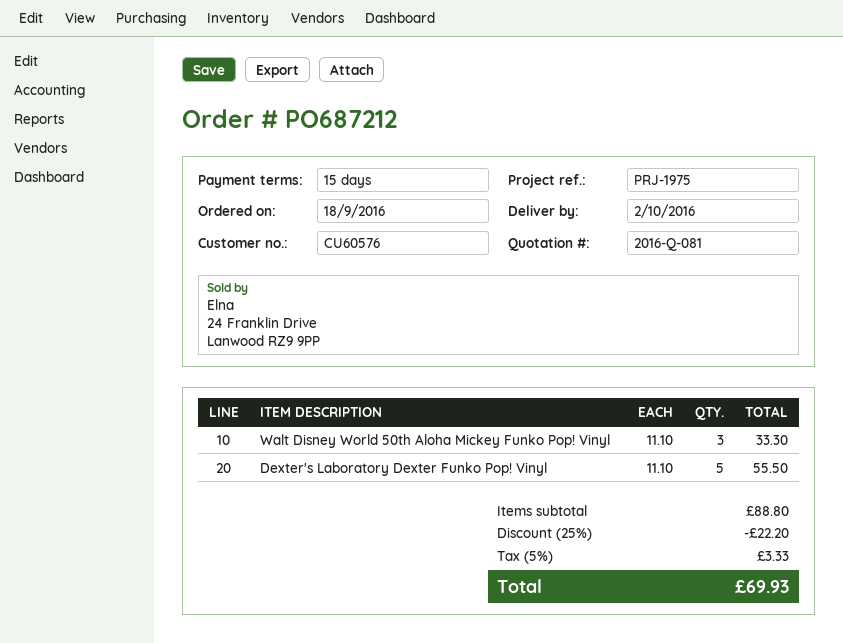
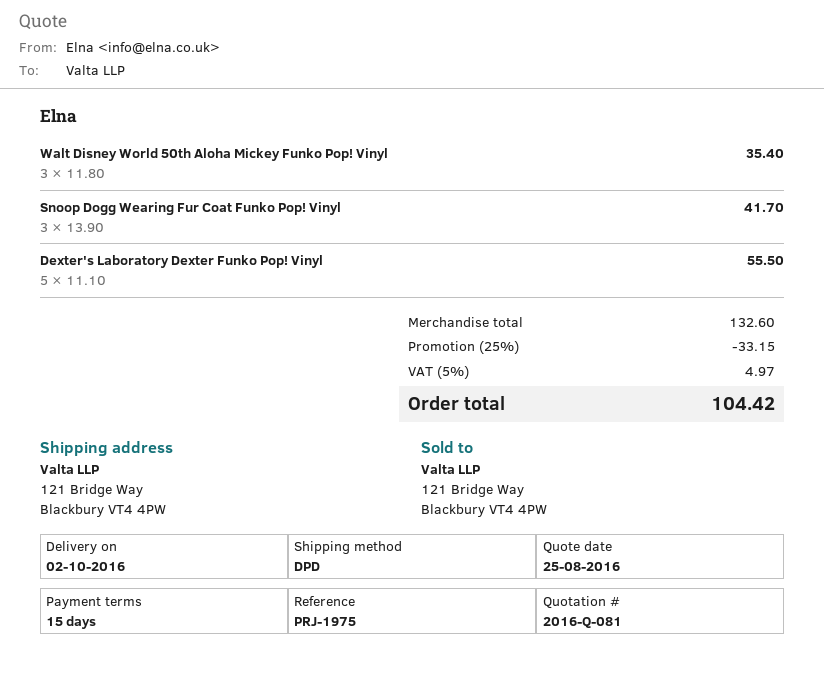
Walt Disney World 50th Aloha Mickey Funko Pop! Vinyl: 3 x 11.10 = 33.30 -> 3 x 11.80 = 35.40
Snoop Dogg Wearing Fur Coat Funko Pop! Vinyl: none -> 3 x 13.90 = 41.70
subtotal: 88.80 -> 132.60
discount: 25% = 22.20 -> 25% = 33.15
tax: 5% = 3.33 -> 5% = 4.97
total: 69.93 -> 104.42

